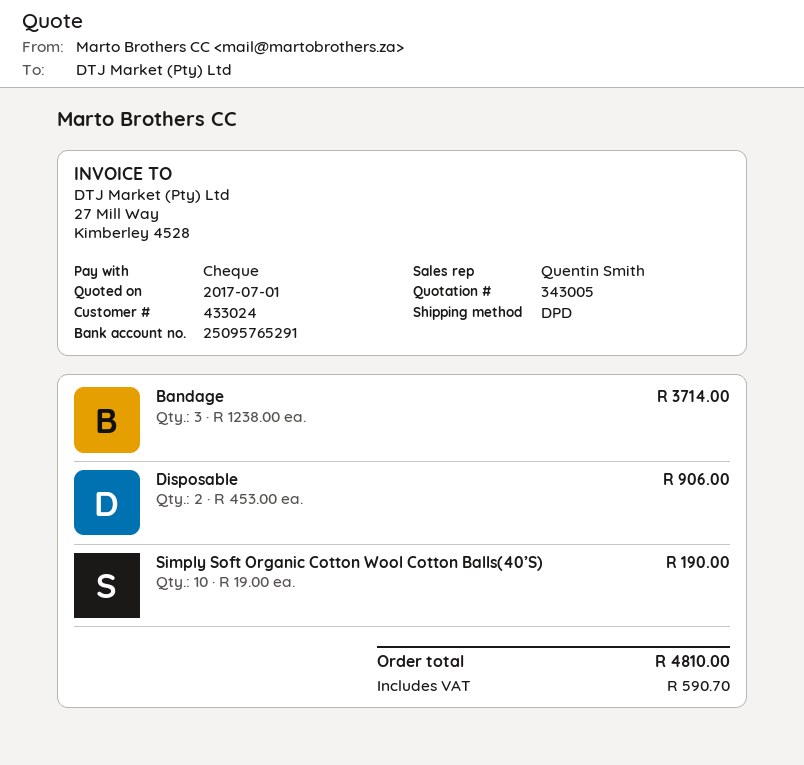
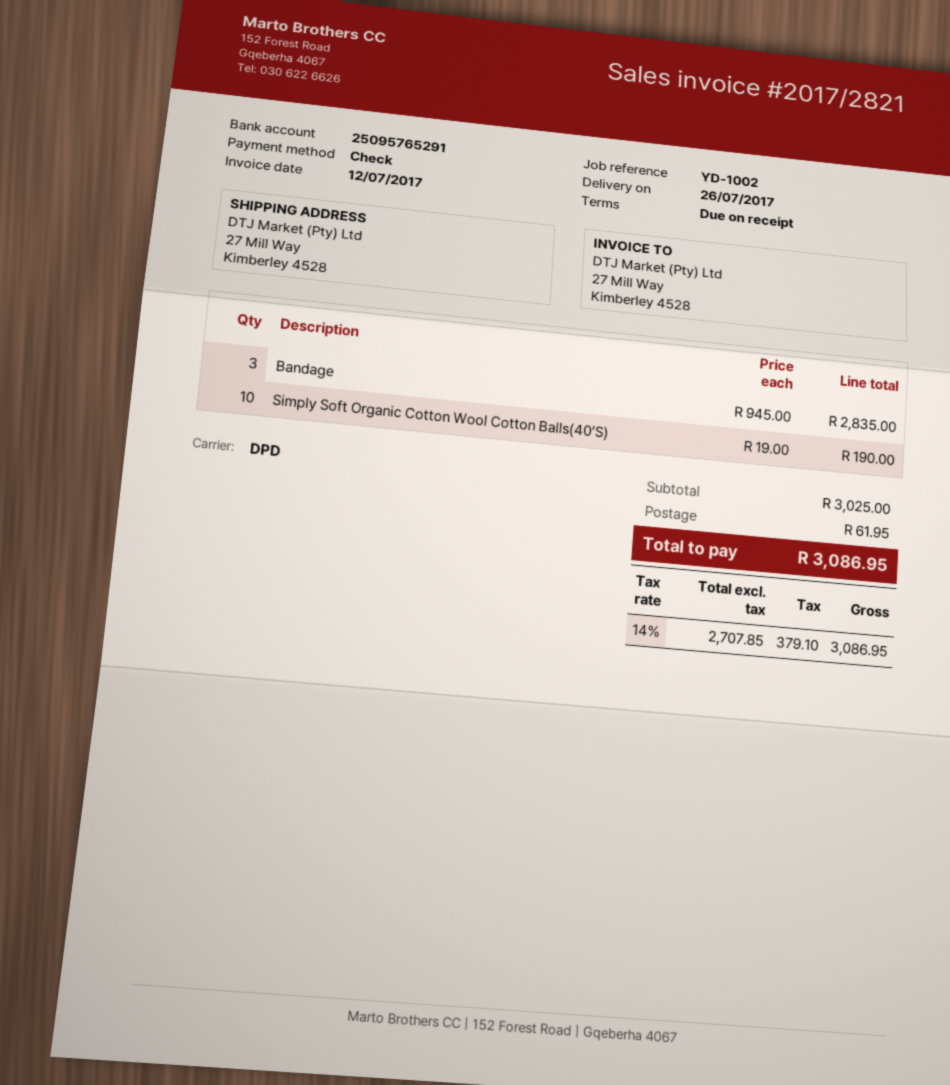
Bandage: 3 x 1238.00 = 3714.00 -> 3 x 945.00 = 2835.00
Disposable: 2 x 453.00 = 906.00 -> none
shipping: none -> 61.95
tax: 590.70 -> 379.10
total: 4810.00 -> 3086.95

